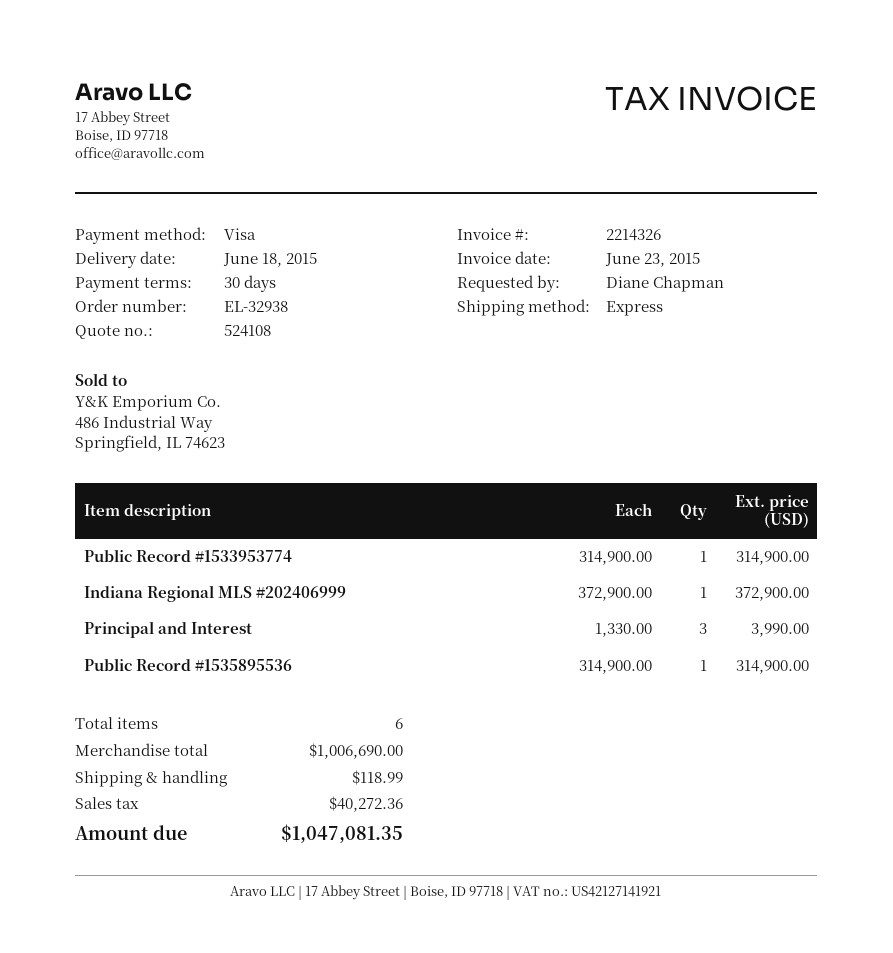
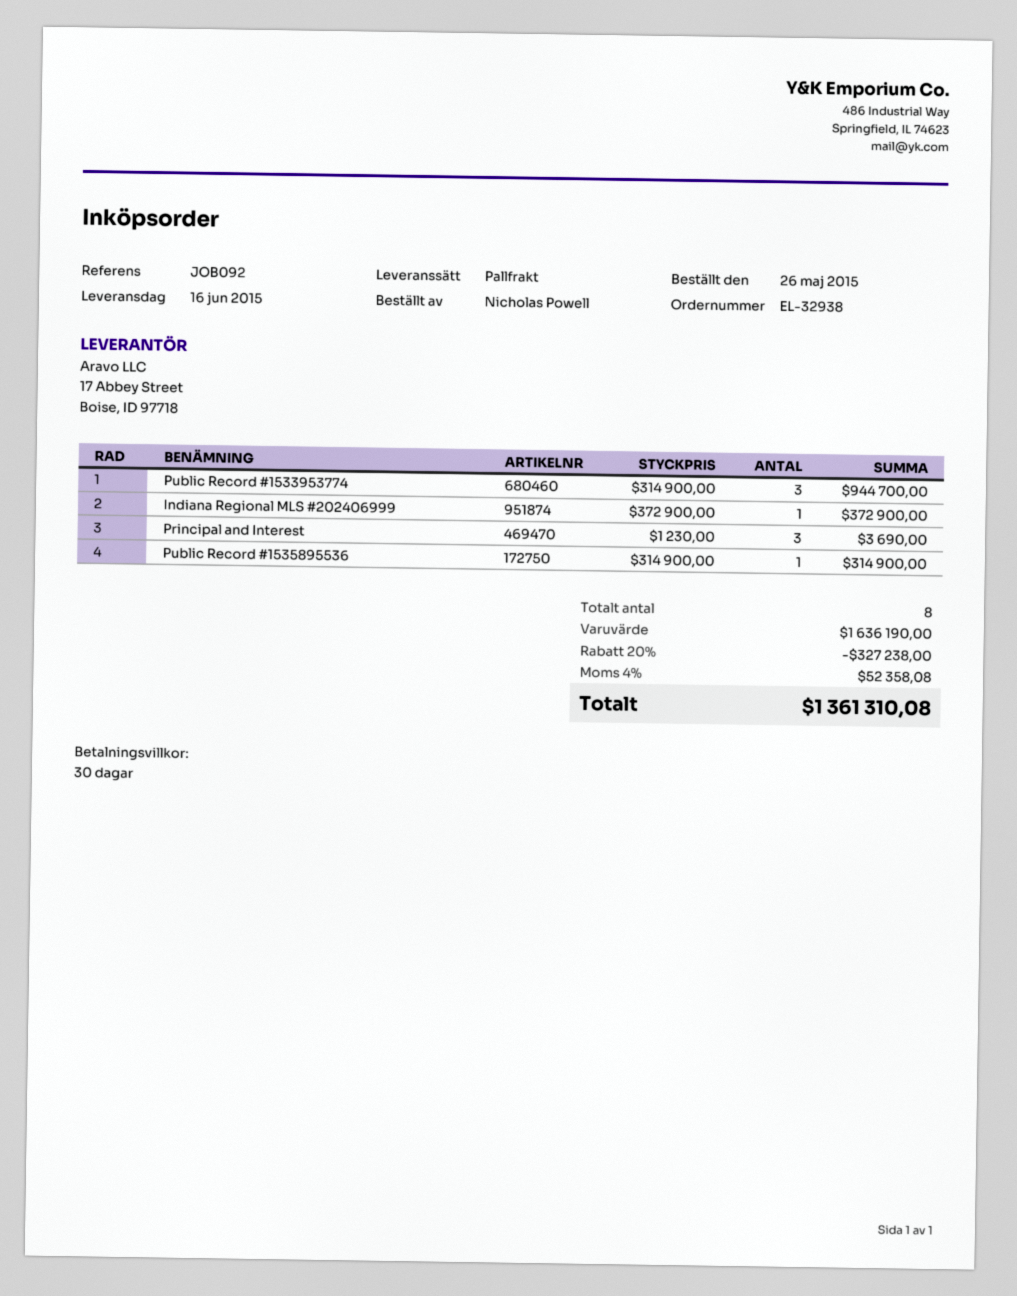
delivery date: 2015-06-18 -> 2015-06-16
ordered by: Diane Chapman -> Nicholas Powell
shipping method: express -> pallet freight
Public Record #1533953774: 1 x 314900.00 = 314900.00 -> 3 x 314900.00 = 944700.00
Principal and Interest: 3 x 1330.00 = 3990.00 -> 3 x 1230.00 = 3690.00
total quantity: 6 -> 8
subtotal: 1006690.00 -> 1636190.00
discount: none -> 20% = 327238.00
shipping: 118.99 -> none
tax: 40272.36 -> 52358.08
total: 1047081.35 -> 1361310.08

